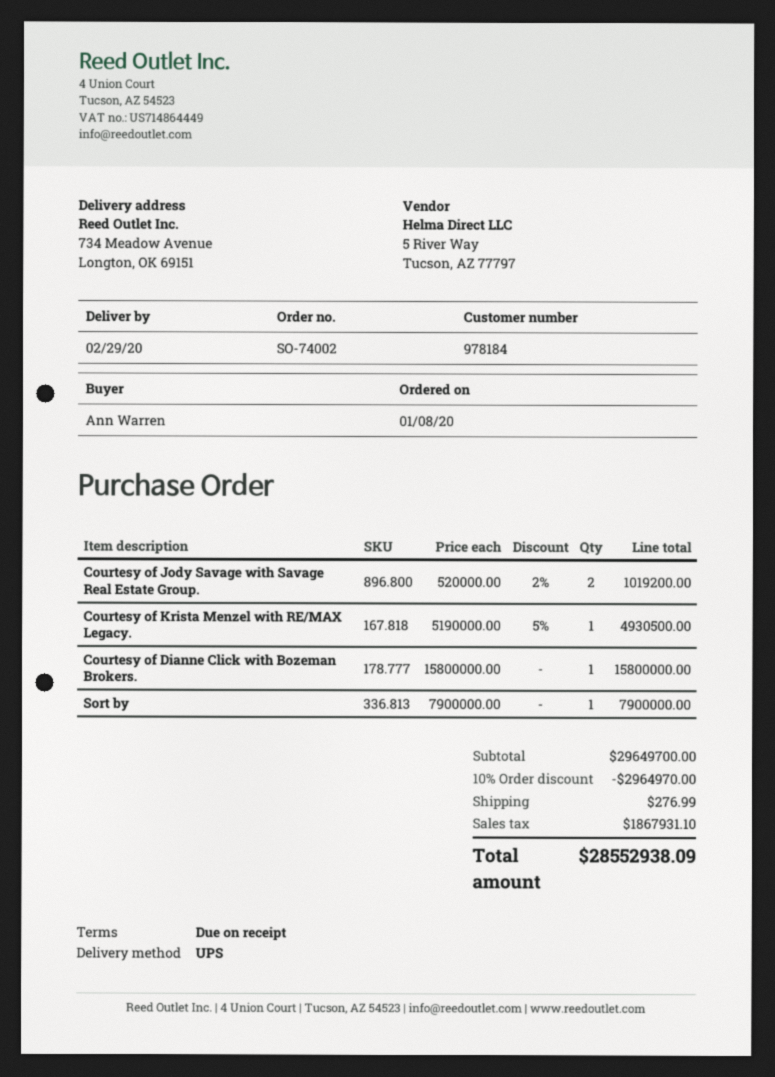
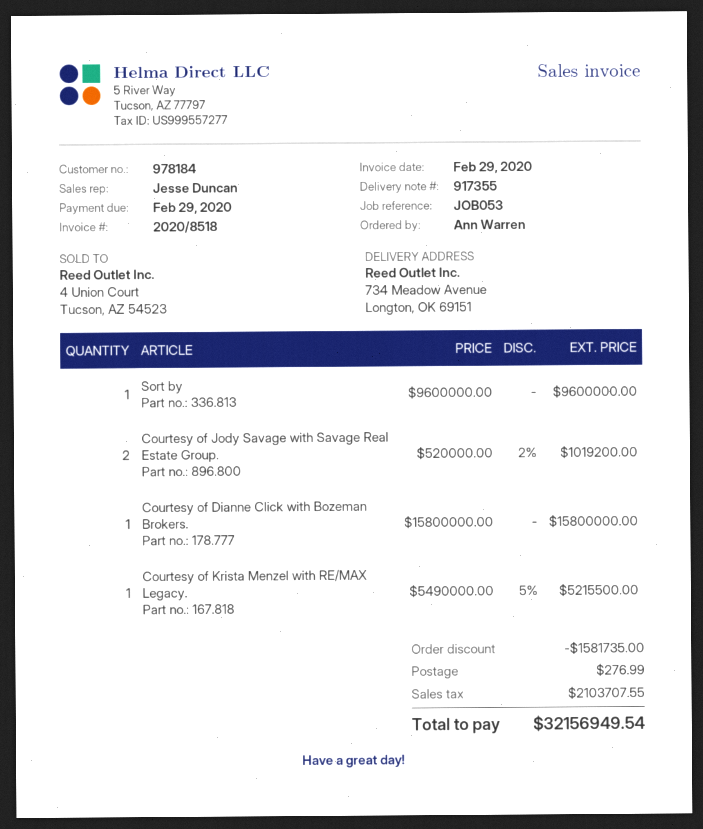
Courtesy of Krista Menzel with RE/MAX Legacy.: 1 x 5190000.00 - 5% = 4930500.00 -> 1 x 5490000.00 - 5% = 5215500.00
Sort by: 1 x 7900000.00 = 7900000.00 -> 1 x 9600000.00 = 9600000.00
discount: 2964970.00 -> 1581735.00
tax: 1867931.10 -> 2103707.55
total: 28552938.09 -> 32156949.54

